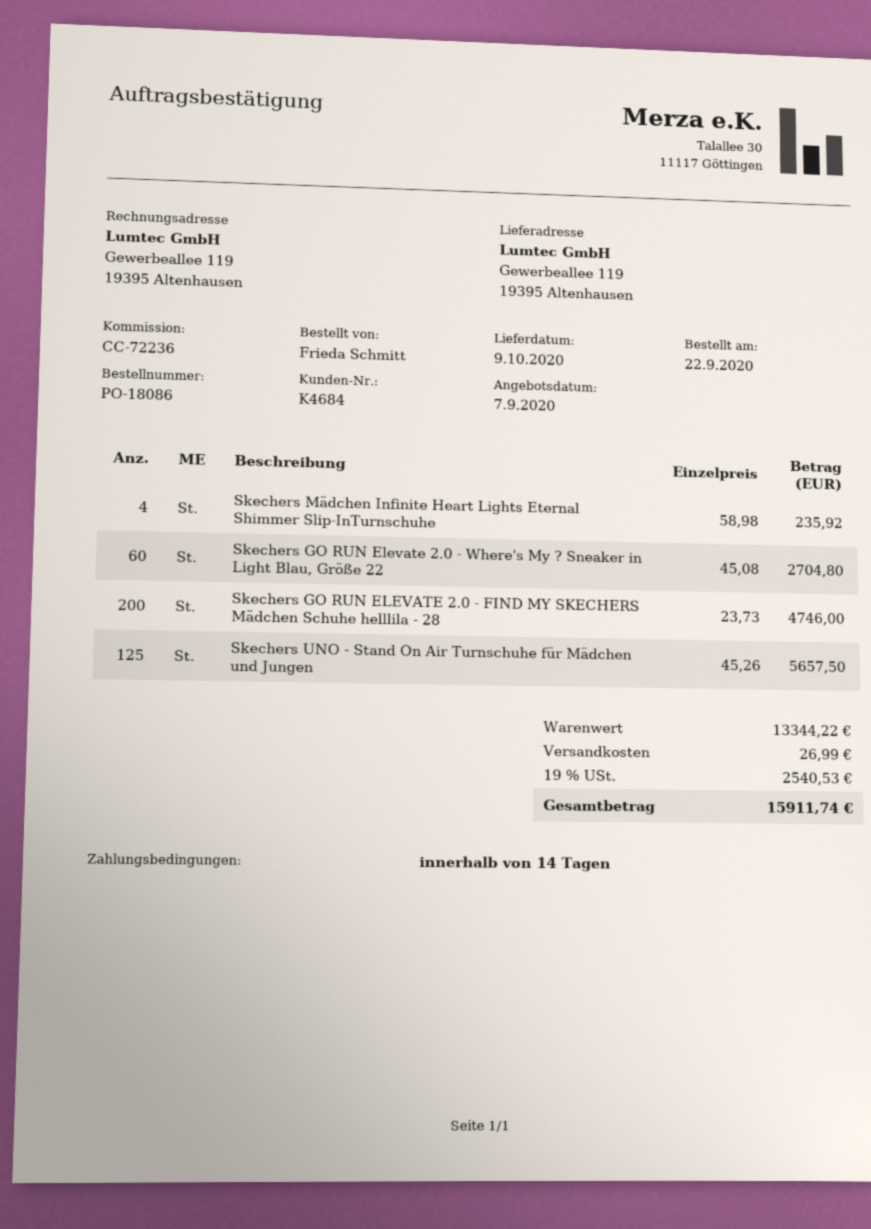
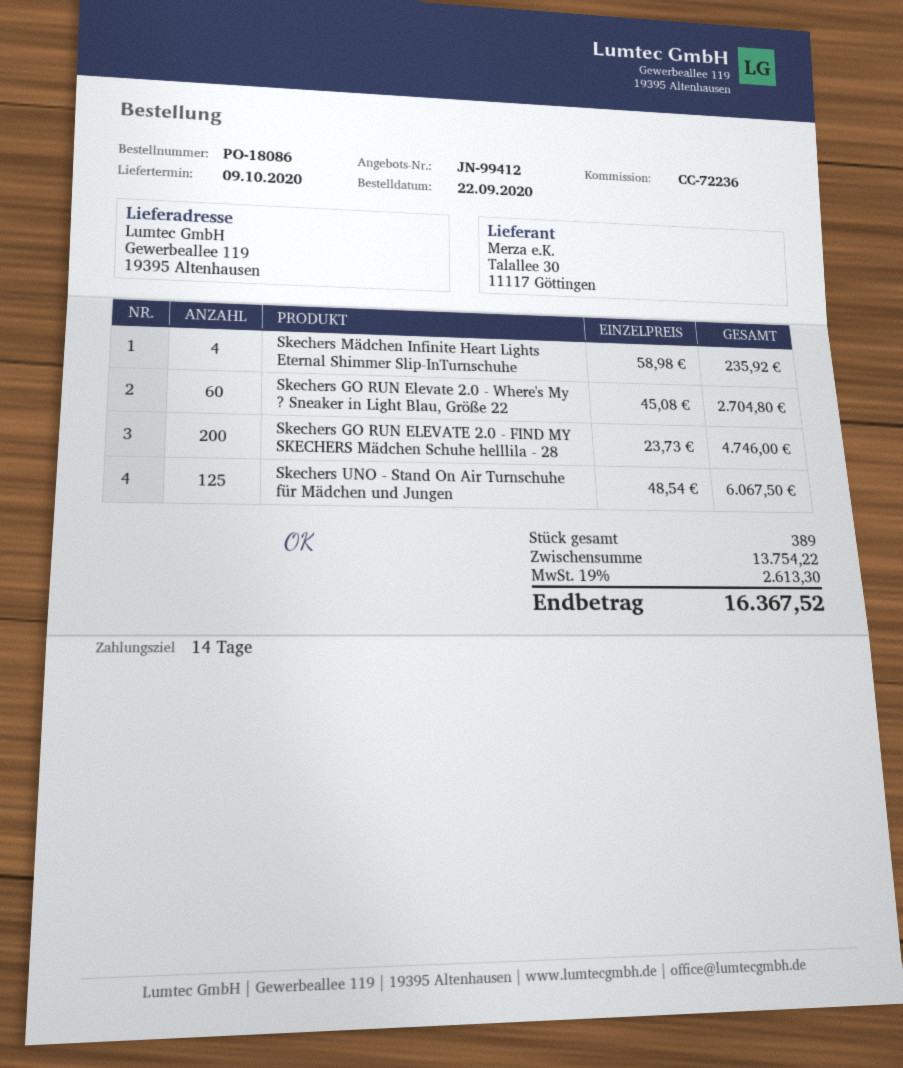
Skechers UNO - Stand On Air Turnschuhe für Mädchen und Jungen: 125 x 45.26 = 5657.50 -> 125 x 48.54 = 6067.50
subtotal: 13344.22 -> 13754.22
shipping: 26.99 -> none
tax: 19% = 2540.53 -> 19% = 2613.30
total: 15911.74 -> 16367.52

